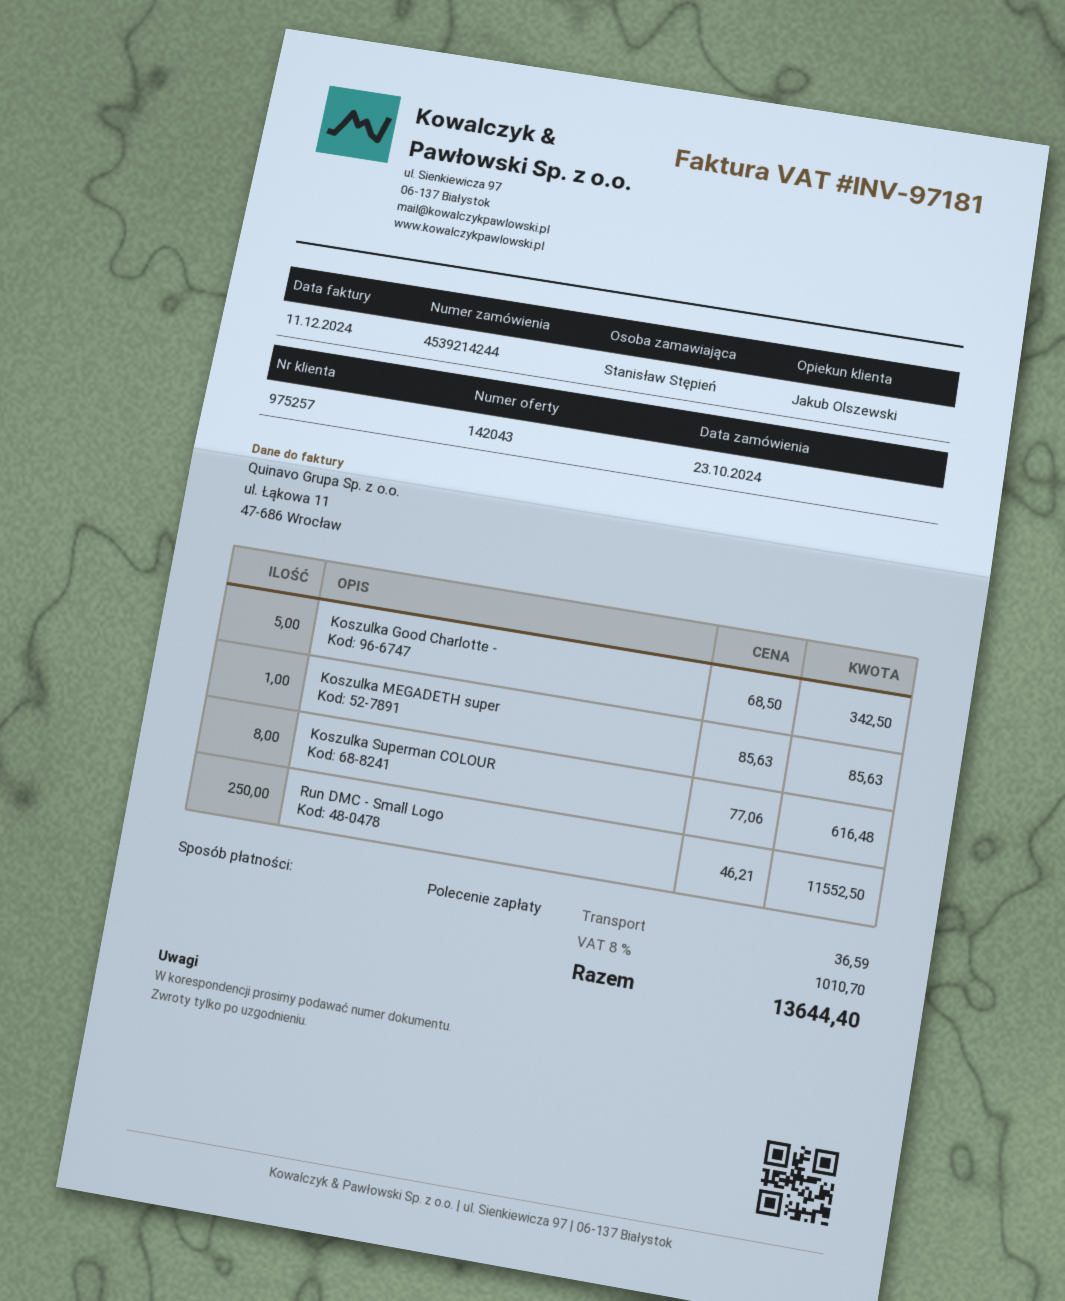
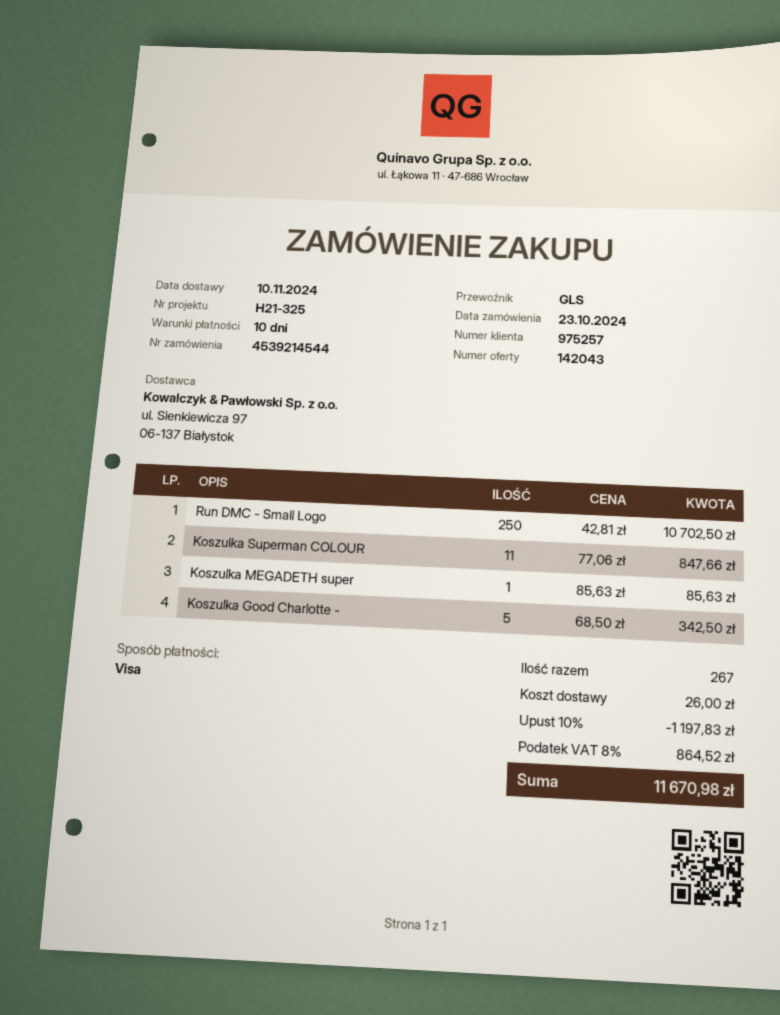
order number: 4539214244 -> 4539214544
payment method: direct debit -> Visa
Koszulka Superman COLOUR: 8 x 77.06 = 616.48 -> 11 x 77.06 = 847.66
Run DMC - Small Logo: 250 x 46.21 = 11552.50 -> 250 x 42.81 = 10702.50
discount: none -> 10% = 1197.83
shipping: 36.59 -> 26.00
tax: 8% = 1010.70 -> 8% = 864.52
total: 13644.40 -> 11670.98

